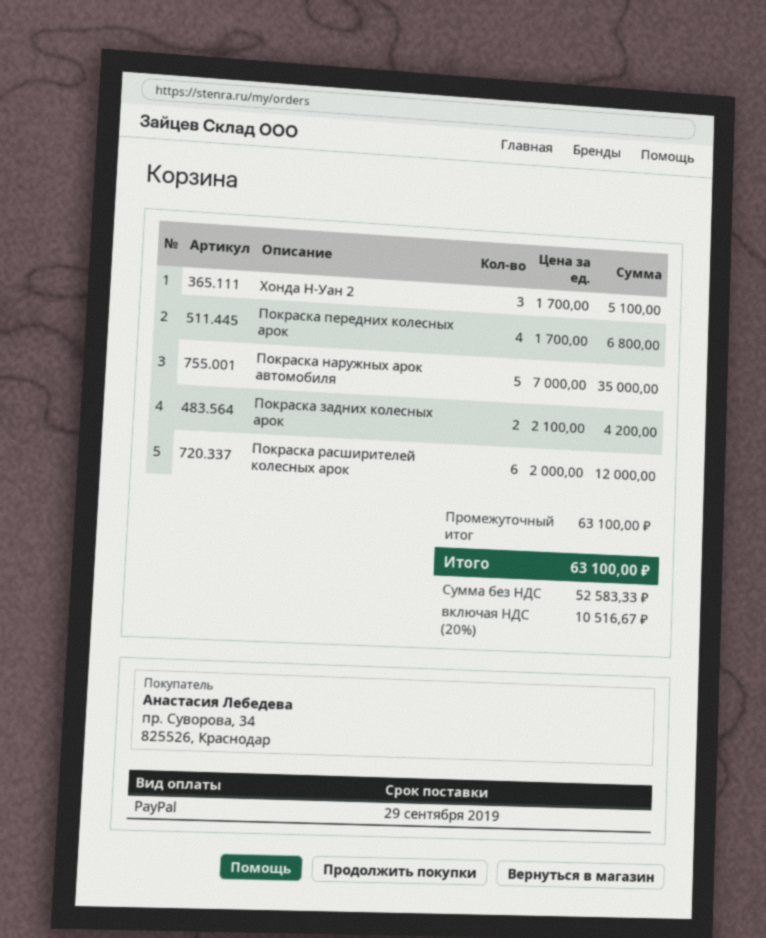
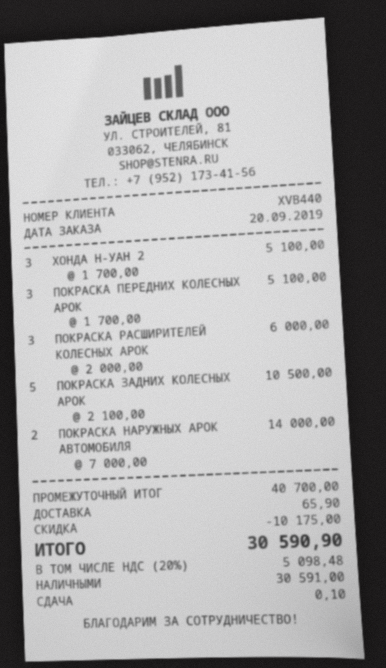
payment method: PayPal -> cash
Покраска передних колесных арок: 4 x 1700.00 = 6800.00 -> 3 x 1700.00 = 5100.00
Покраска наружных арок автомобиля: 5 x 7000.00 = 35000.00 -> 2 x 7000.00 = 14000.00
Покраска задних колесных арок: 2 x 2100.00 = 4200.00 -> 5 x 2100.00 = 10500.00
Покраска расширителей колесных арок: 6 x 2000.00 = 12000.00 -> 3 x 2000.00 = 6000.00
subtotal: 63100.00 -> 40700.00
discount: none -> 10175.00
shipping: none -> 65.90
tax: 20% = 10516.67 -> 20% = 5098.48
total: 63100.00 -> 30590.90

